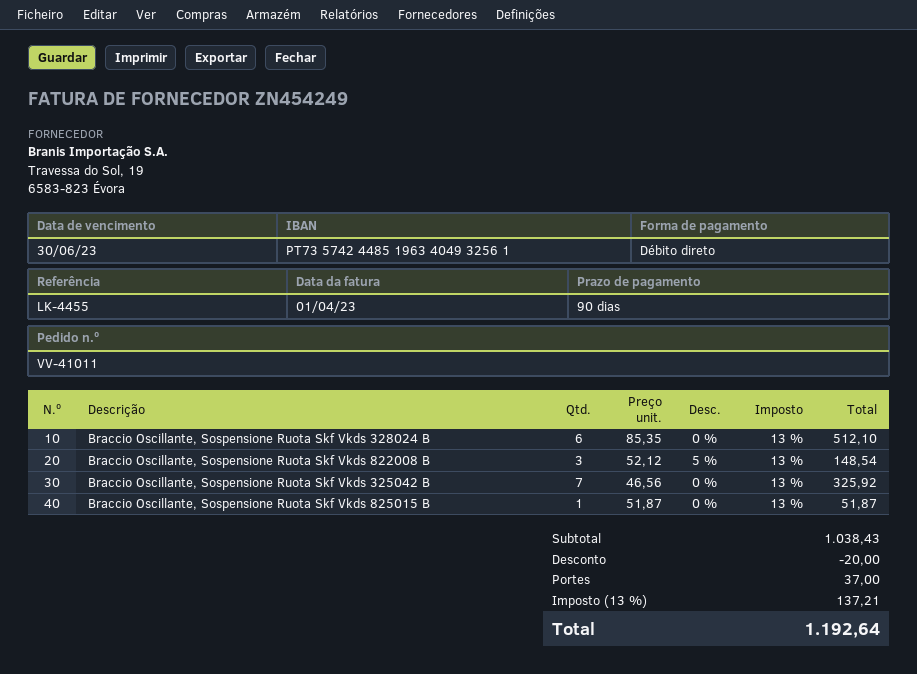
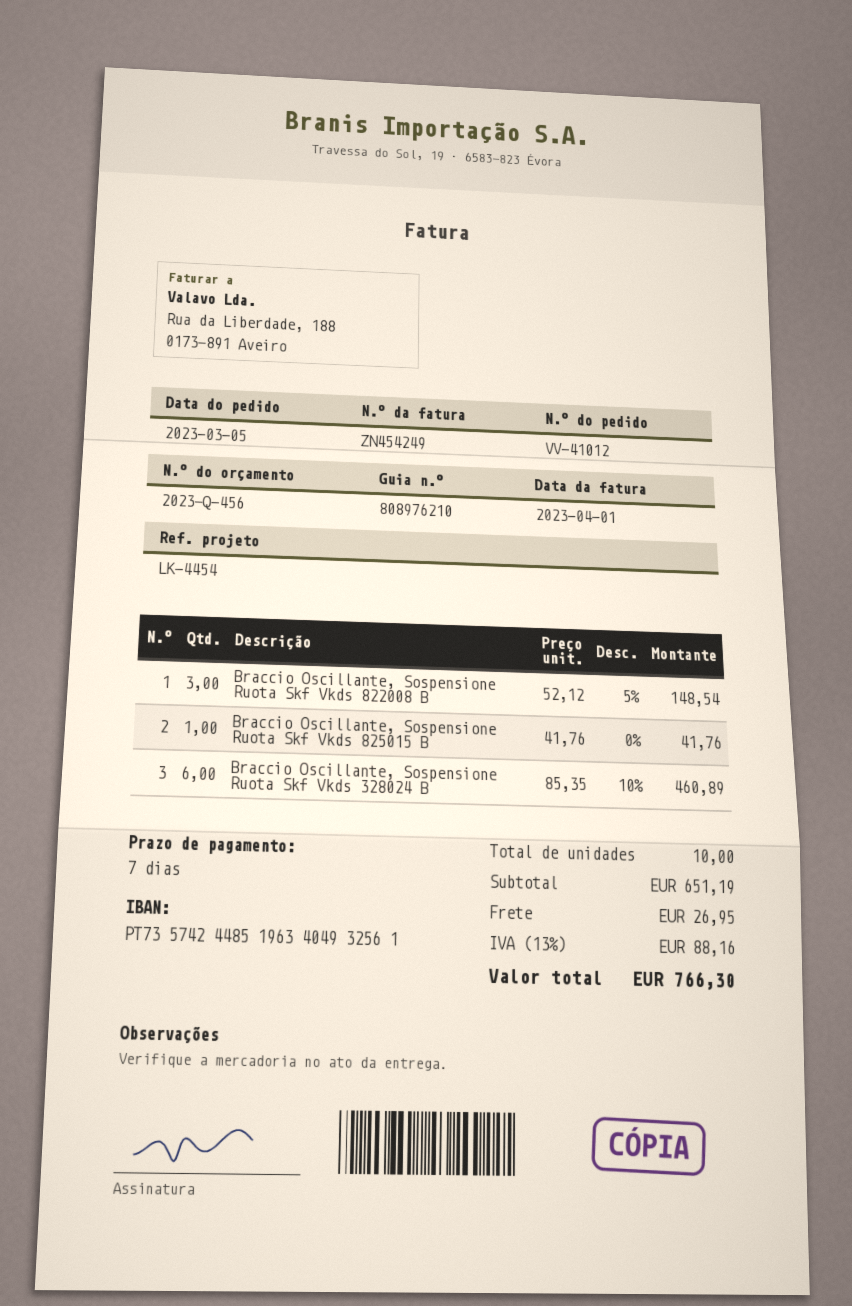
order number: VV-41011 -> VV-41012
payment terms: 90 days -> 7 days
reference: LK-4455 -> LK-4454
Braccio Oscillante, Sospensione Ruota Skf Vkds 328024 B: 6 x 85.35 = 512.10 -> 6 x 85.35 - 10% = 460.89
Braccio Oscillante, Sospensione Ruota Skf Vkds 325042 B: 7 x 46.56 = 325.92 -> none
Braccio Oscillante, Sospensione Ruota Skf Vkds 825015 B: 1 x 51.87 = 51.87 -> 1 x 41.76 = 41.76
subtotal: 1038.43 -> 651.19
discount: 20.00 -> none
shipping: 37.00 -> 26.95
tax: 13% = 137.21 -> 13% = 88.16
total: 1192.64 -> 766.30

